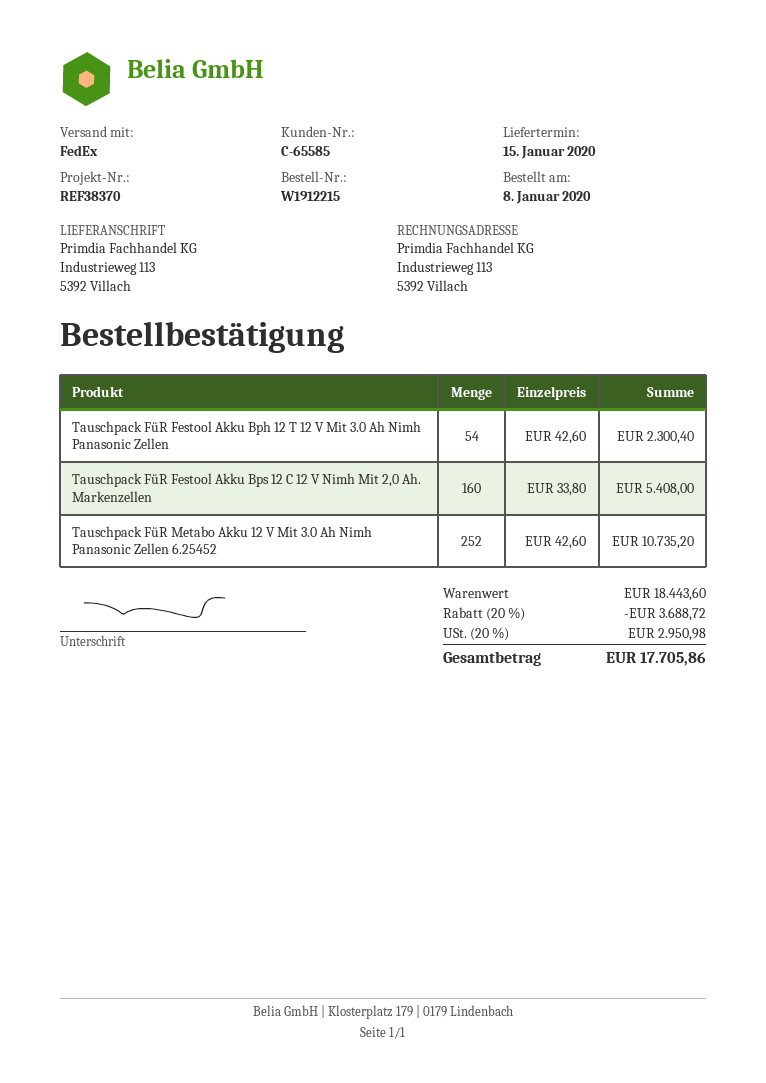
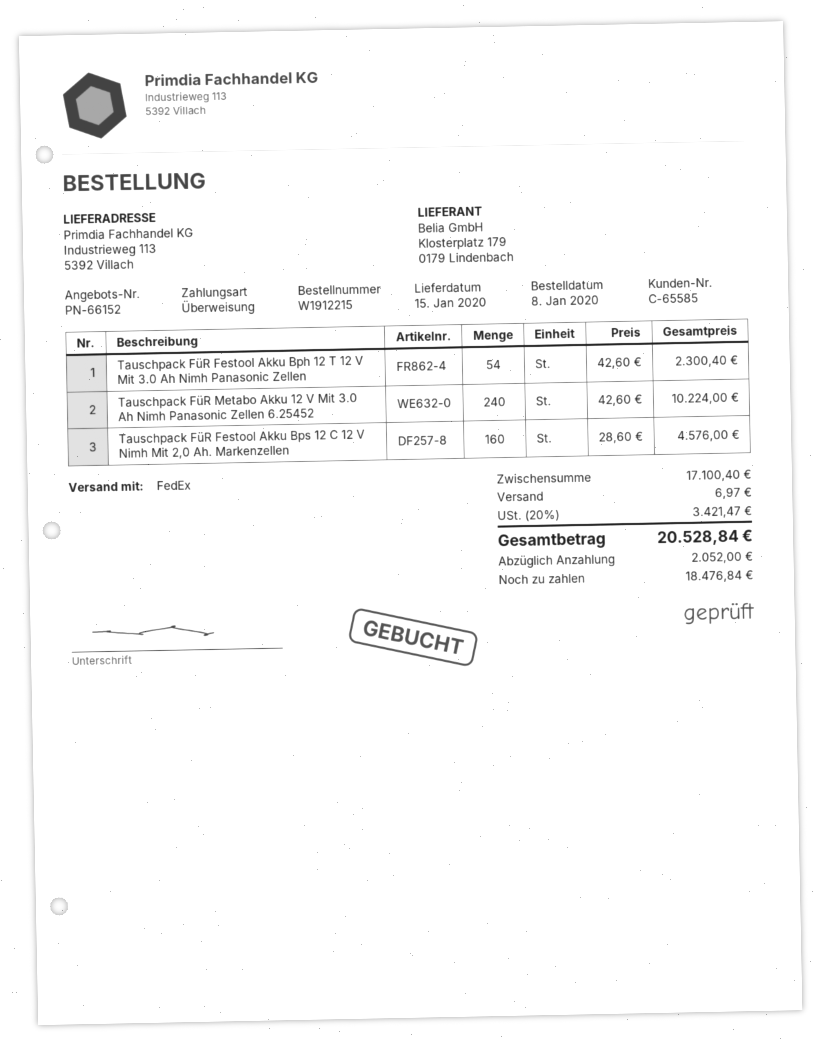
Tauschpack FüR Festool Akku Bps 12 C 12 V Nimh Mit 2,0 Ah. Markenzellen: 160 x 33.80 = 5408.00 -> 160 x 28.60 = 4576.00
Tauschpack FüR Metabo Akku 12 V Mit 3.0 Ah Nimh Panasonic Zellen 6.25452: 252 x 42.60 = 10735.20 -> 240 x 42.60 = 10224.00
subtotal: 18443.60 -> 17100.40
discount: 20% = 3688.72 -> none
shipping: none -> 6.97
tax: 20% = 2950.98 -> 20% = 3421.47
total: 17705.86 -> 20528.84

